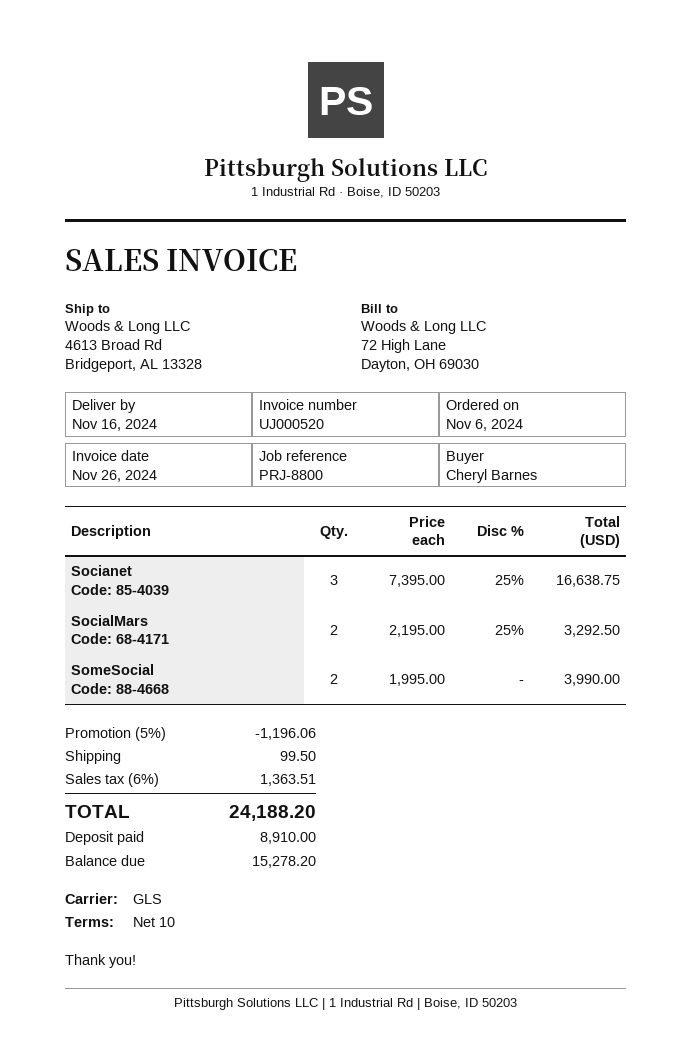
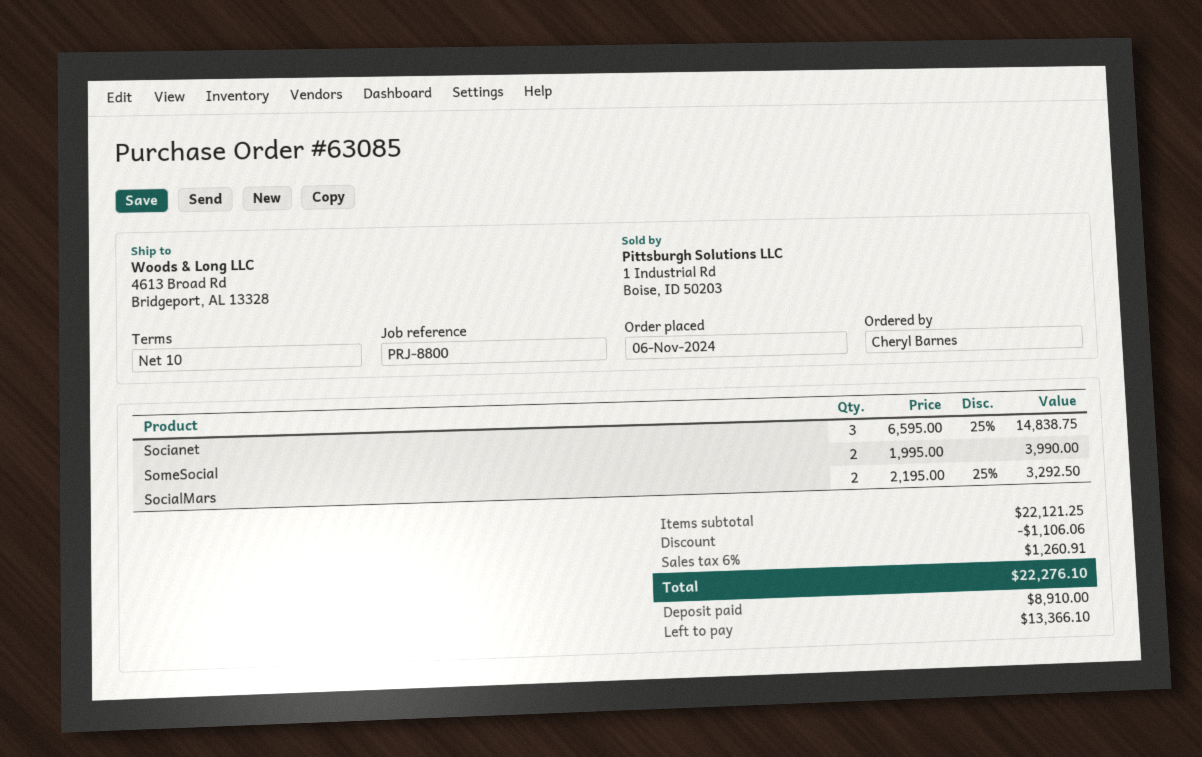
Socianet: 3 x 7395.00 - 25% = 16638.75 -> 3 x 6595.00 - 25% = 14838.75
discount: 1196.06 -> 1106.06
shipping: 99.50 -> none
tax: 6% = 1363.51 -> 6% = 1260.91
total: 24188.20 -> 22276.10
balance: 15278.20 -> 13366.10

